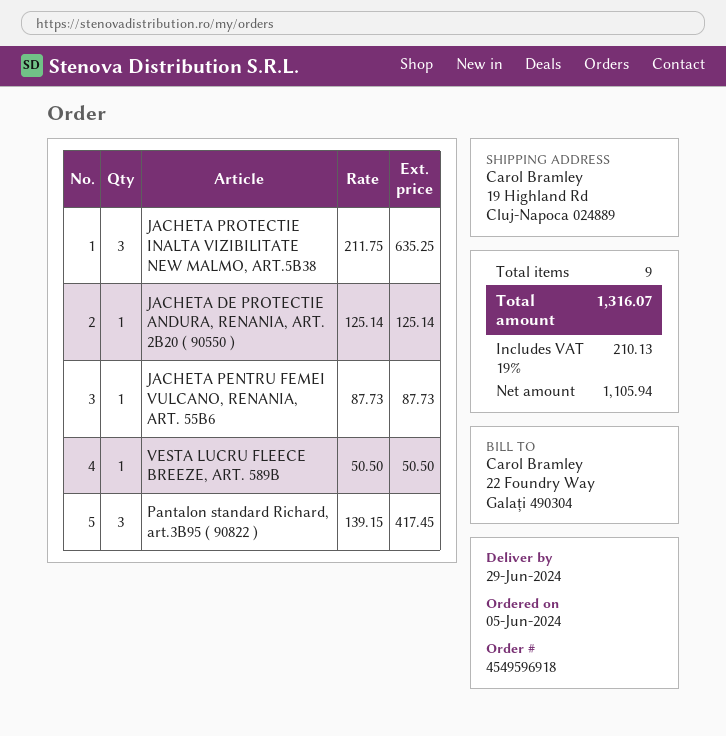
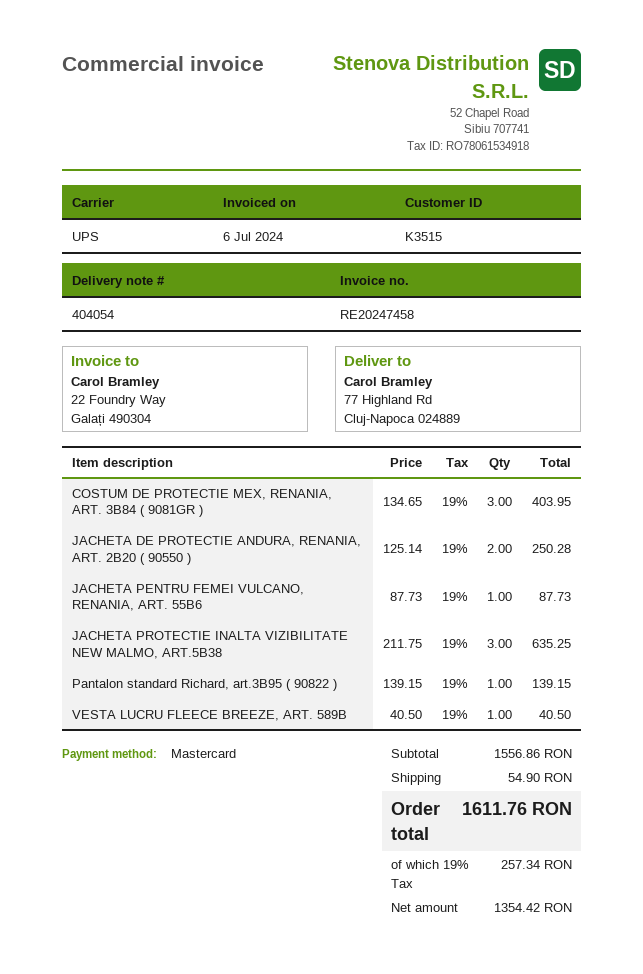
ship to: 19 Highland Rd, Cluj-Napoca 024889 -> 77 Highland Rd, Cluj-Napoca 024889
JACHETA DE PROTECTIE ANDURA, RENANIA, ART. 2B20 ( 90550 ): 1 x 125.14 = 125.14 -> 2 x 125.14 = 250.28
VESTA LUCRU FLEECE BREEZE, ART. 589B: 1 x 50.50 = 50.50 -> 1 x 40.50 = 40.50
Pantalon standard Richard, art.3B95 ( 90822 ): 3 x 139.15 = 417.45 -> 1 x 139.15 = 139.15
COSTUM DE PROTECTIE MEX, RENANIA, ART. 3B84 ( 9081GR ): none -> 3 x 134.65 = 403.95
shipping: none -> 54.90
net: 1105.94 -> 1354.42
tax: 19% = 210.13 -> 19% = 257.34
total: 1316.07 -> 1611.76

